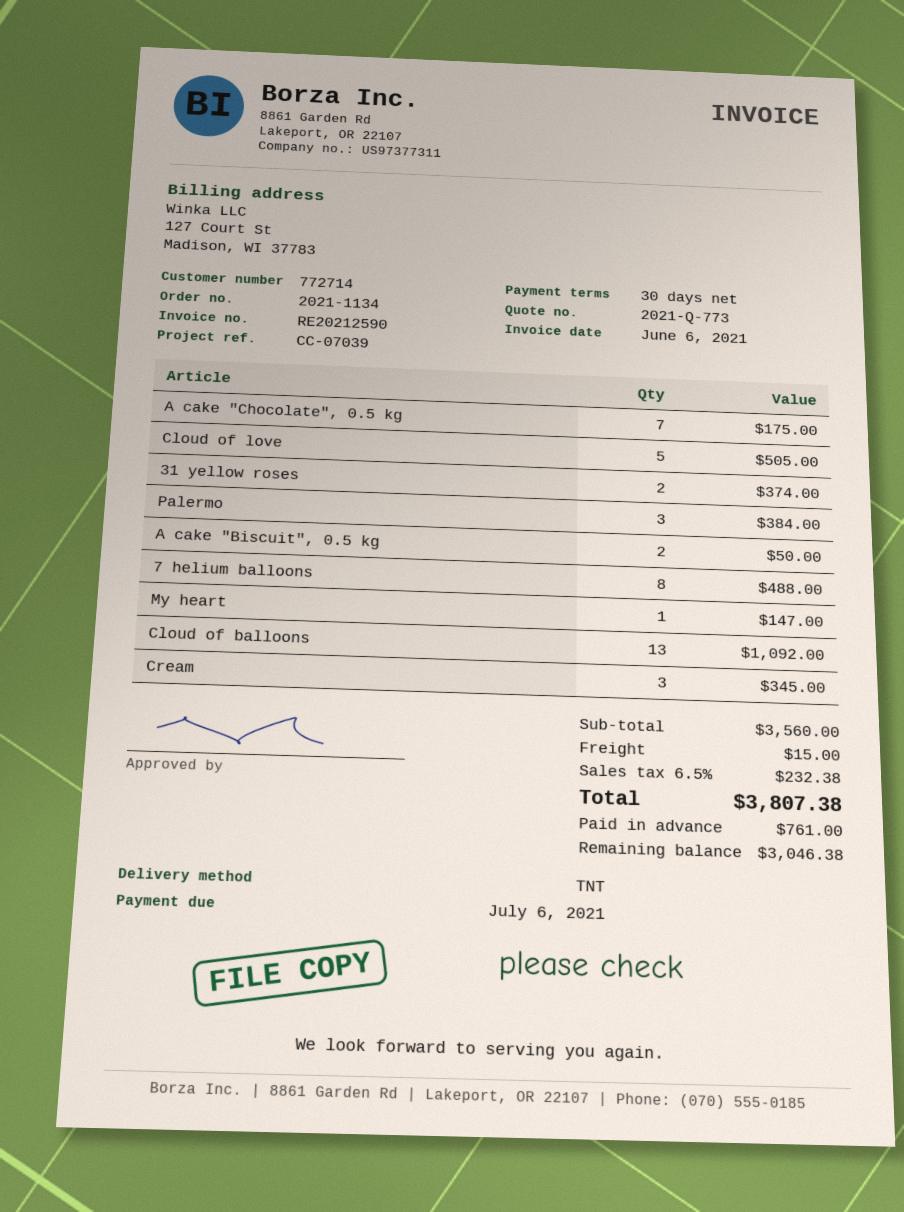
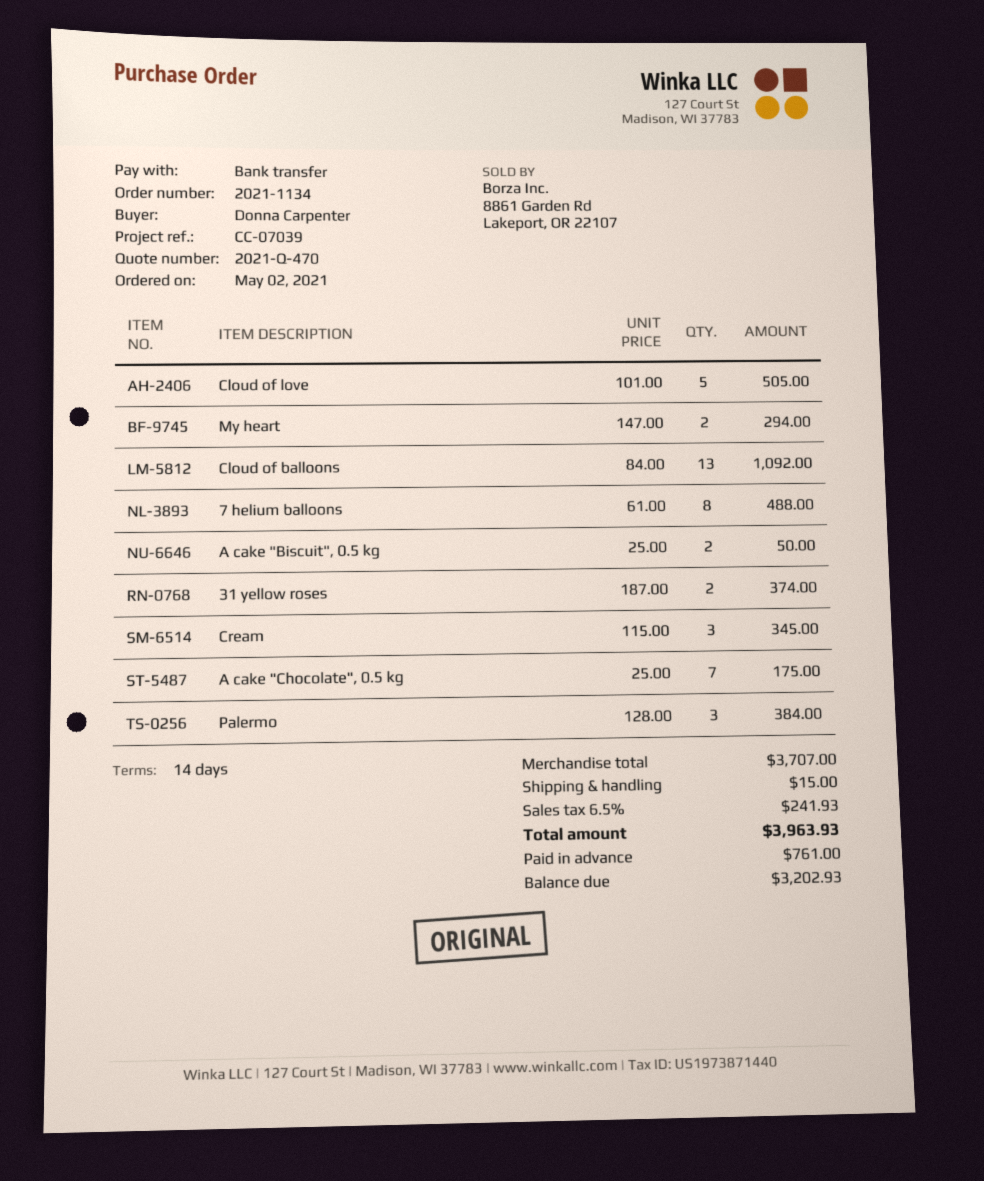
quote number: 2021-Q-773 -> 2021-Q-470
payment terms: 30 days -> 14 days
My heart: 1 for 147.00 -> 2 for 294.00
subtotal: 3560.00 -> 3707.00
tax: 6.5% = 232.38 -> 6.5% = 241.93
total: 3807.38 -> 3963.93
balance: 3046.38 -> 3202.93

